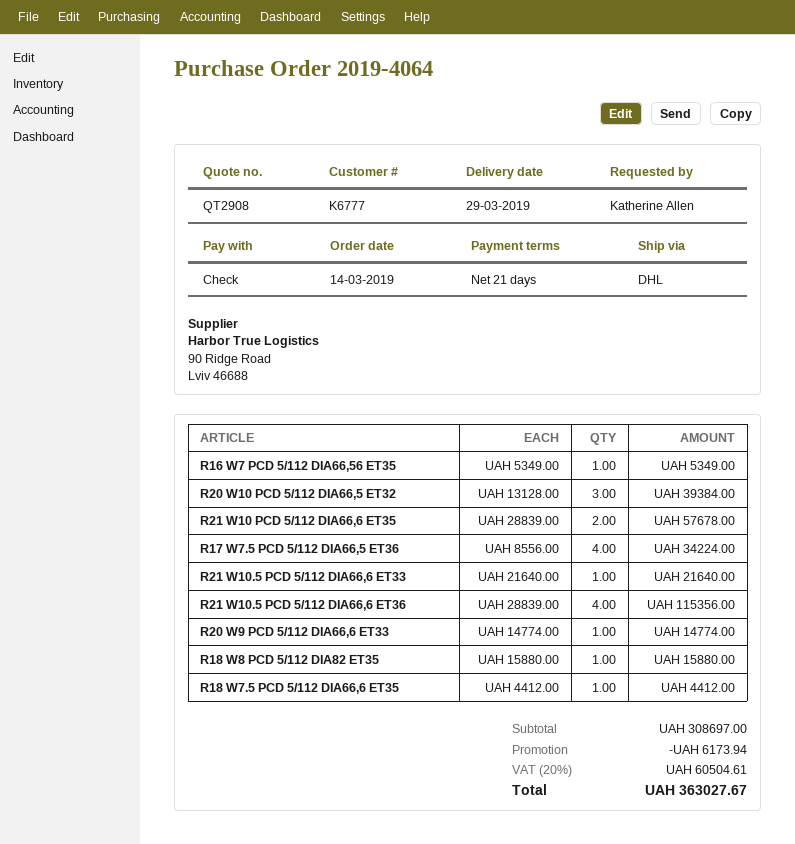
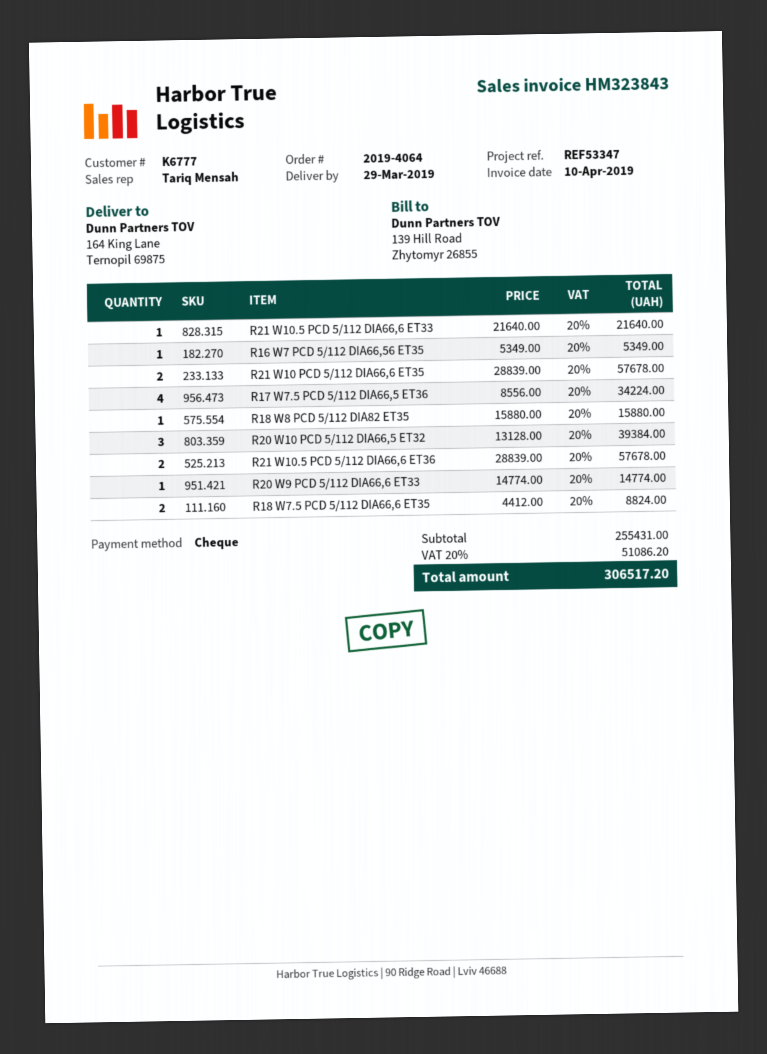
R21 W10.5 PCD 5/112 DIA66,6 ET36: 4 x 28839.00 = 115356.00 -> 2 x 28839.00 = 57678.00
R18 W7.5 PCD 5/112 DIA66,6 ET35: 1 x 4412.00 = 4412.00 -> 2 x 4412.00 = 8824.00
subtotal: 308697.00 -> 255431.00
discount: 6173.94 -> none
tax: 20% = 60504.61 -> 20% = 51086.20
total: 363027.67 -> 306517.20

